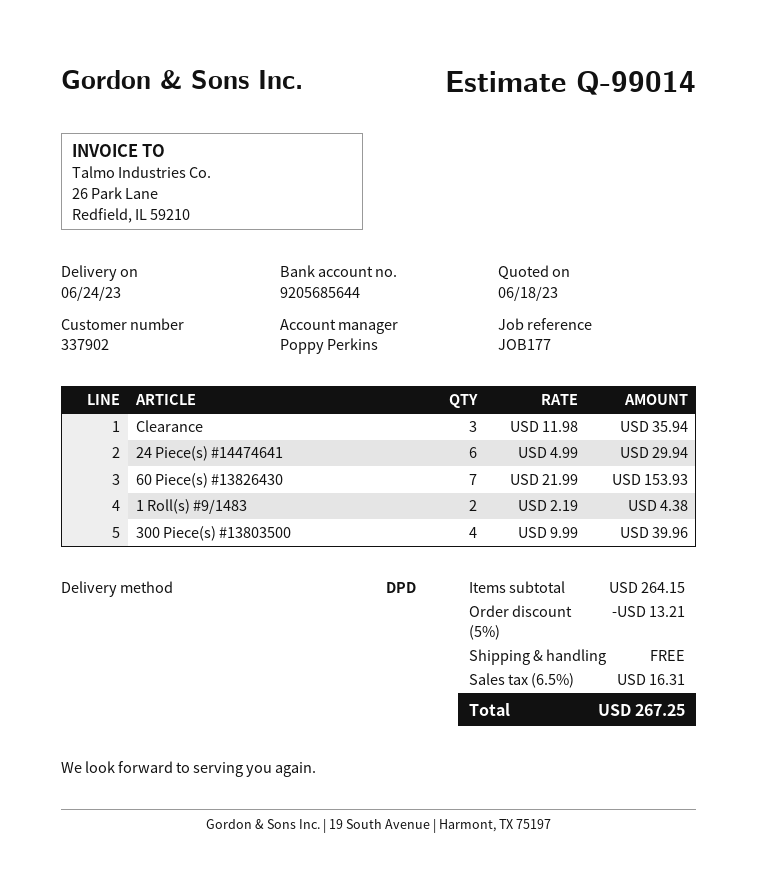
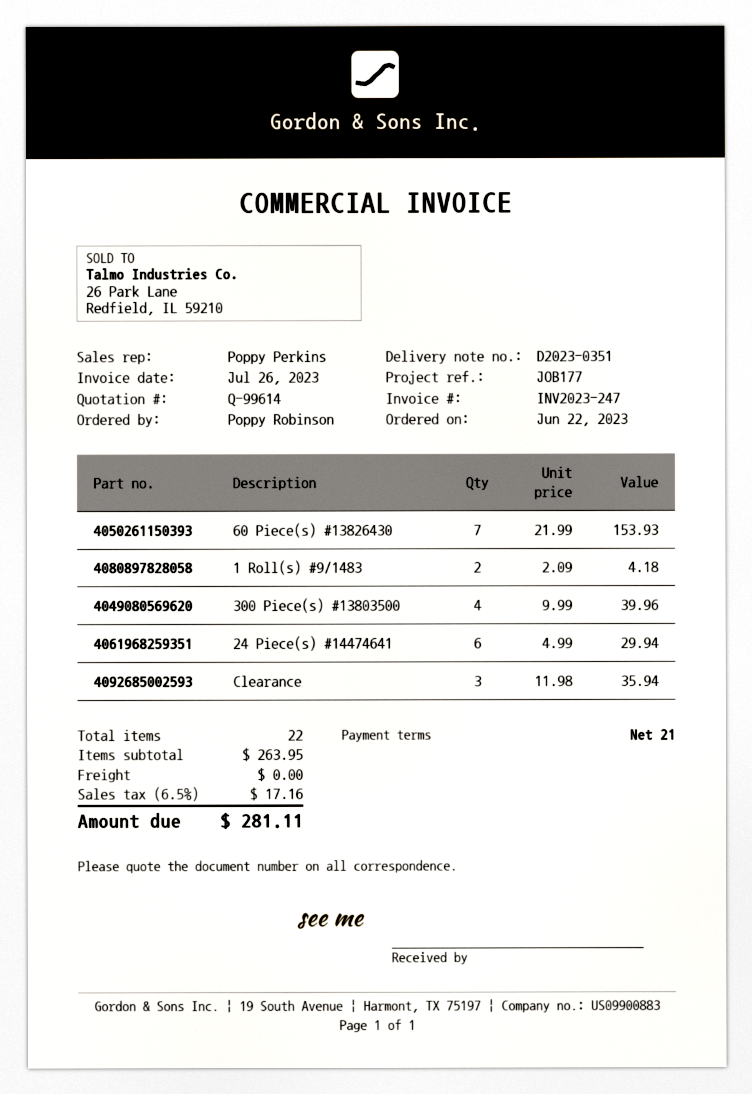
quote number: Q-99014 -> Q-99614
1 Roll(s) #9/1483: 2 x 2.19 = 4.38 -> 2 x 2.09 = 4.18
subtotal: 264.15 -> 263.95
discount: 5% = 13.21 -> none
tax: 6.5% = 16.31 -> 6.5% = 17.16
total: 267.25 -> 281.11

